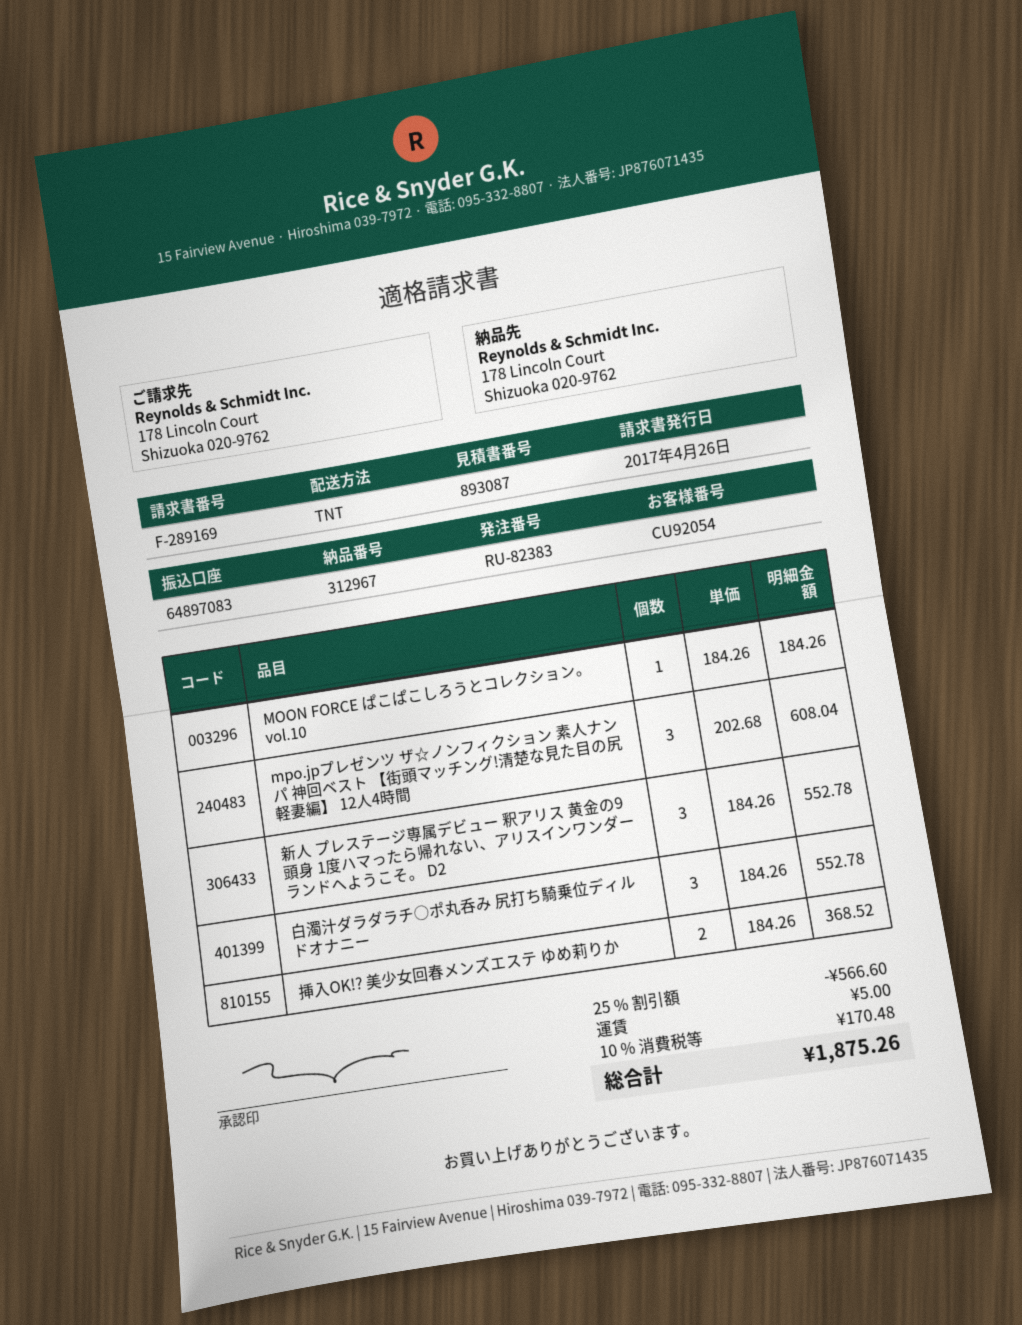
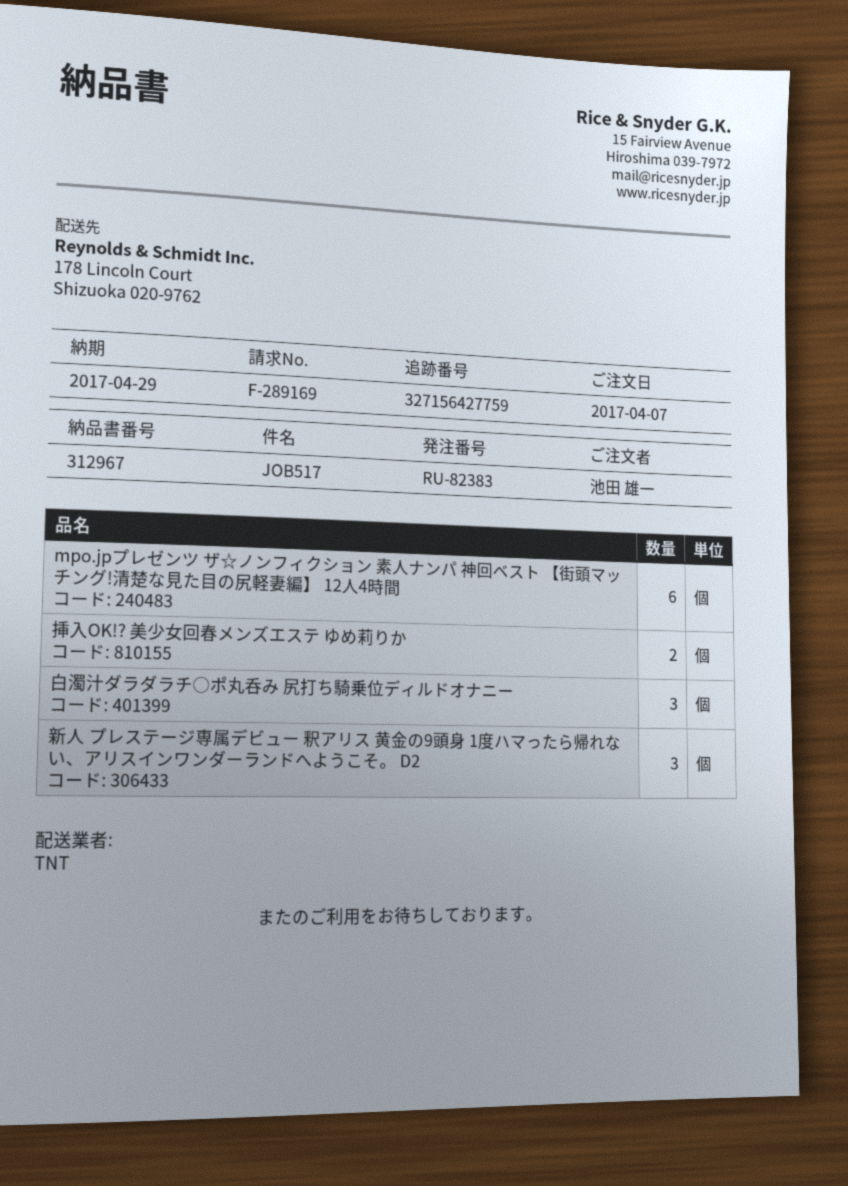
MOON FORCE ぱこぱこしろうとコレクション。 vol.10: 1 -> none
mpo.jpプレゼンツ ザ☆ノンフィクション 素人ナンパ 神回ベスト 【街頭マッチング!清楚な見た目の尻軽妻編】 12人4時間: 3 -> 6

